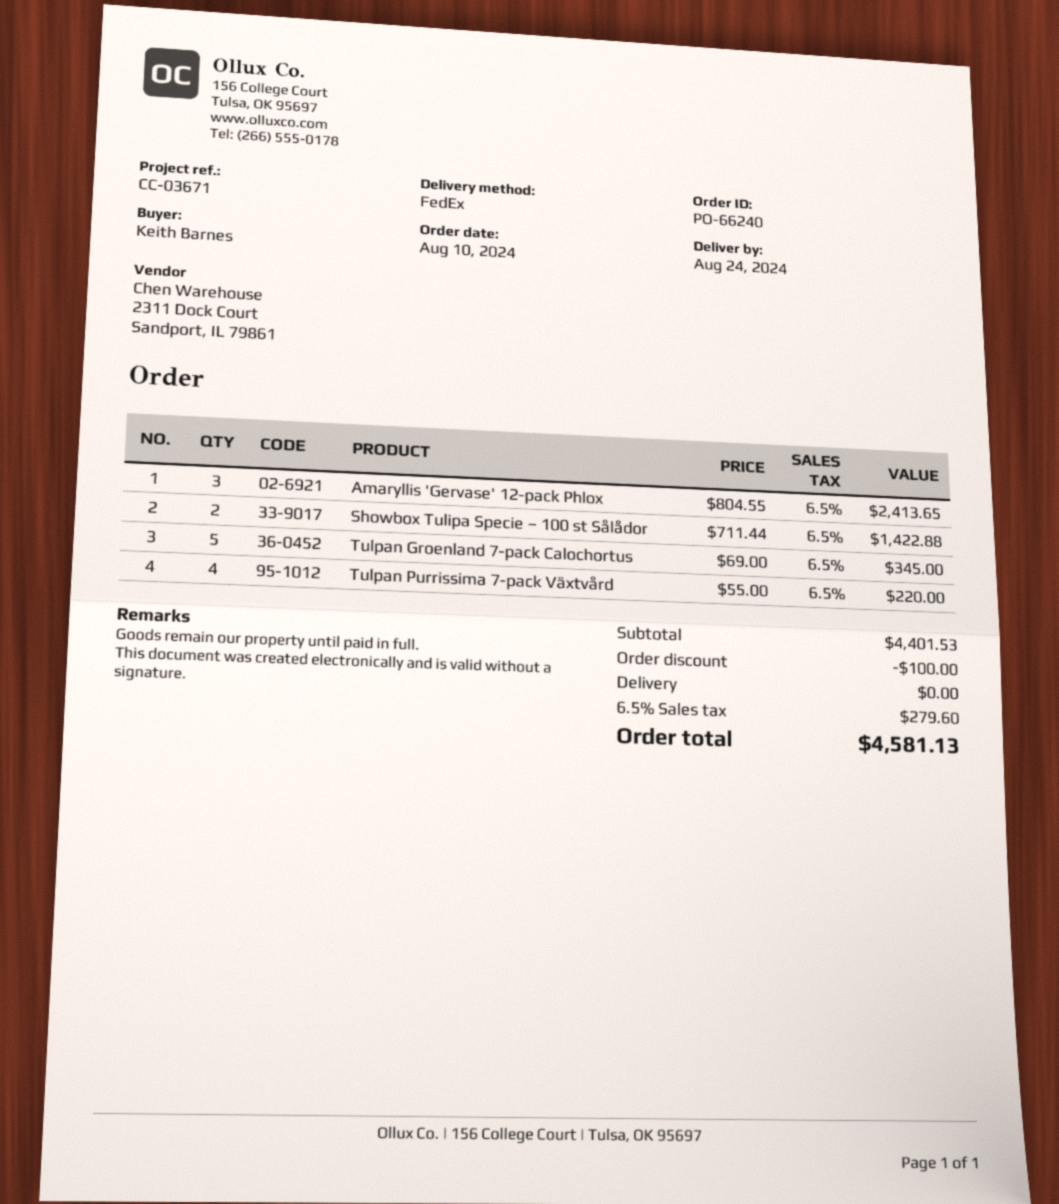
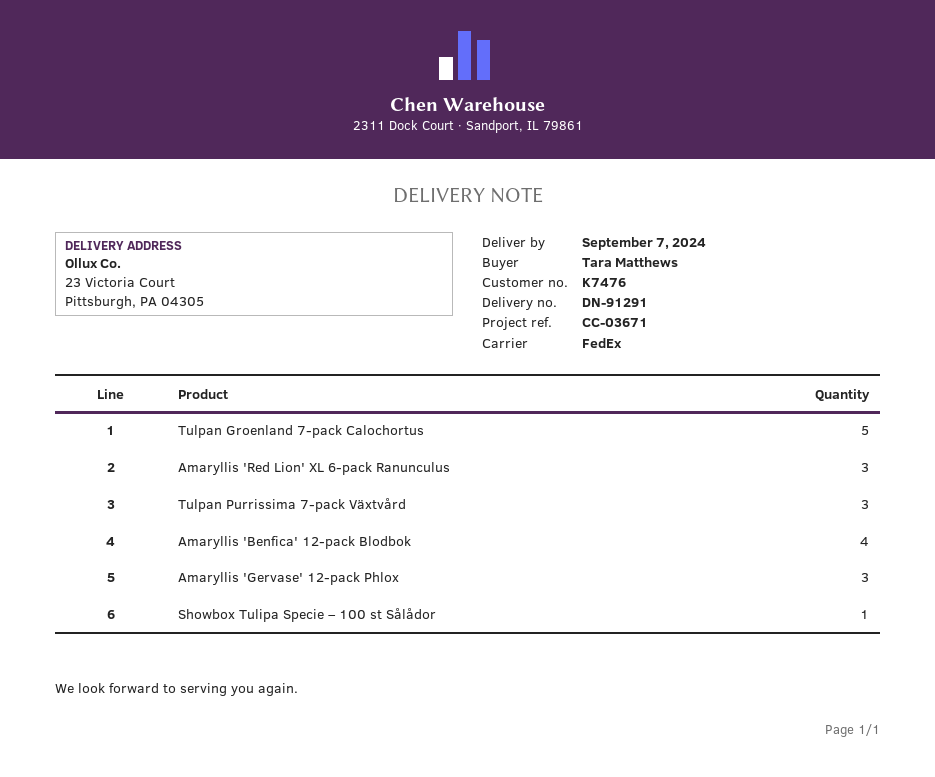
delivery date: 2024-08-24 -> 2024-09-07
ordered by: Keith Barnes -> Tara Matthews
Showbox Tulipa Specie – 100 st Sålådor: 2 -> 1
Tulpan Purrissima 7-pack Växtvård: 4 -> 3
Amaryllis 'Red Lion' XL 6-pack Ranunculus: none -> 3
Amaryllis 'Benfica' 12-pack Blodbok: none -> 4

